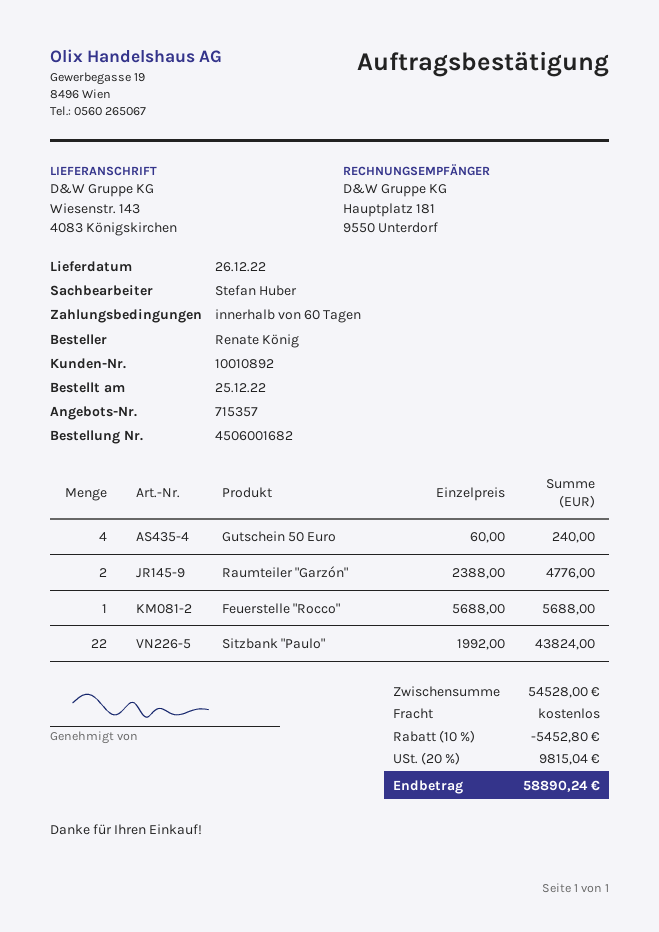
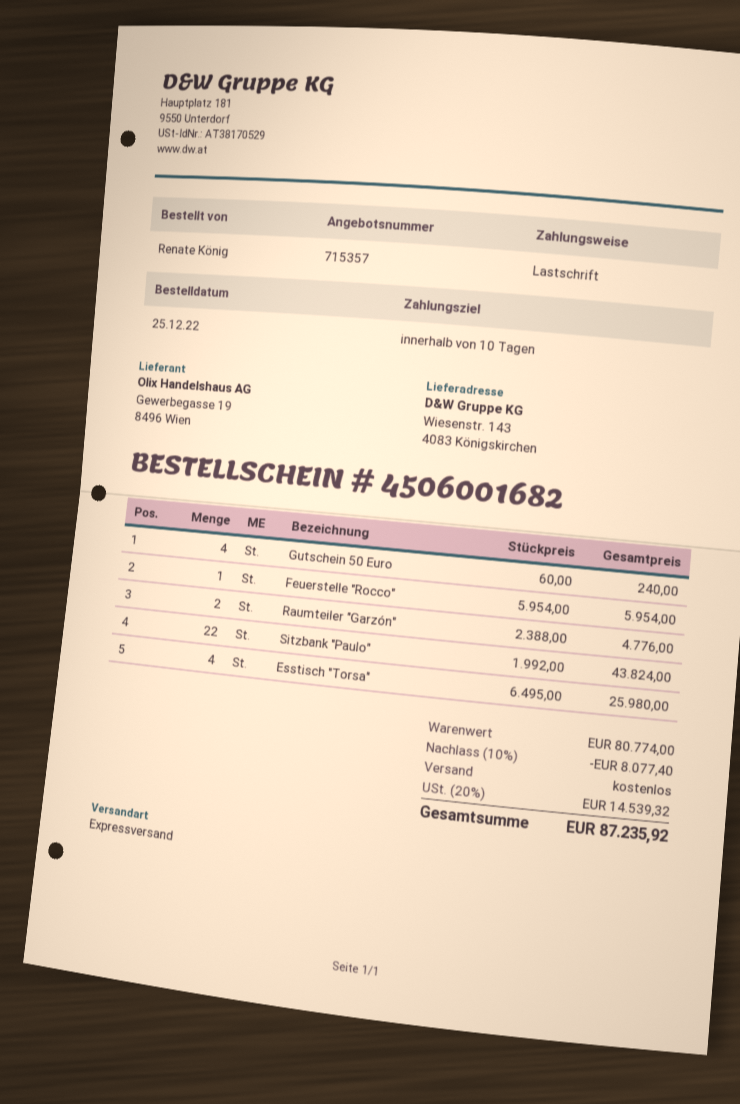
payment terms: 60 days -> 10 days
Feuerstelle "Rocco": 1 x 5688.00 = 5688.00 -> 1 x 5954.00 = 5954.00
Esstisch "Torsa": none -> 4 x 6495.00 = 25980.00
subtotal: 54528.00 -> 80774.00
discount: 10% = 5452.80 -> 10% = 8077.40
tax: 20% = 9815.04 -> 20% = 14539.32
total: 58890.24 -> 87235.92

